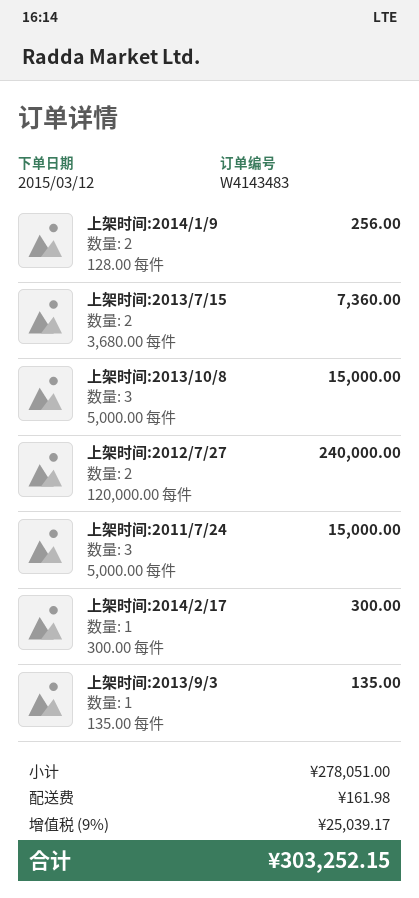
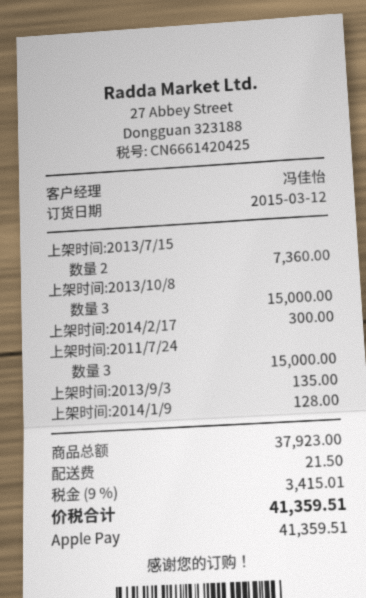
上架时间:2014/1/9: 2 for 256.00 -> 1 for 128.00
上架时间:2012/7/27: 2 for 240000.00 -> none
subtotal: 278051.00 -> 37923.00
shipping: 161.98 -> 21.50
tax: 9% = 25039.17 -> 9% = 3415.01
total: 303252.15 -> 41359.51

